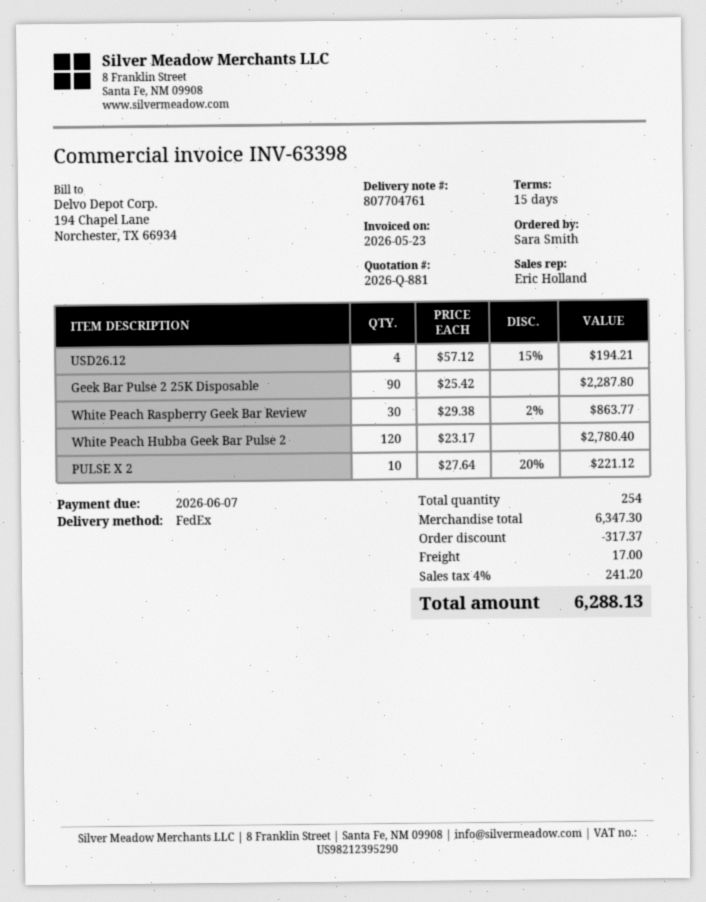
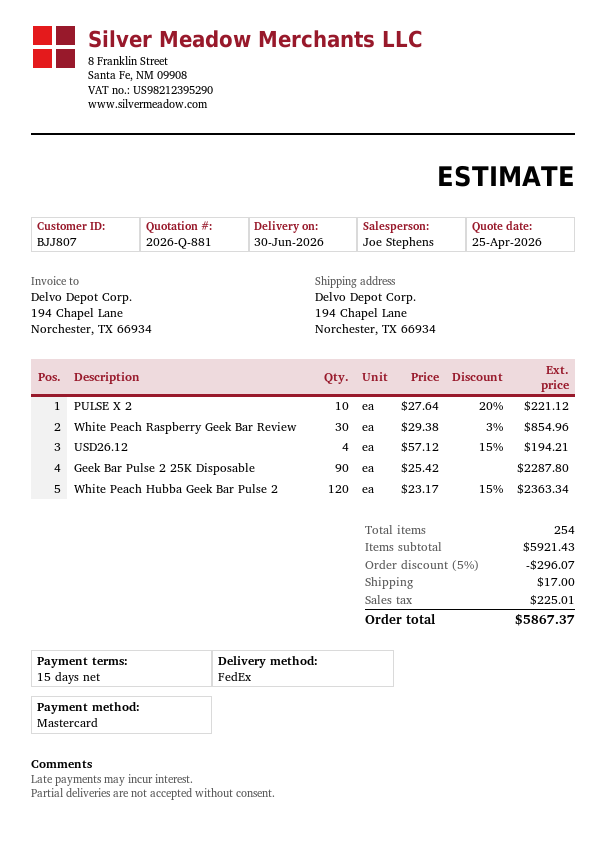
sales rep: Eric Holland -> Joe Stephens
White Peach Raspberry Geek Bar Review: 30 x 29.38 - 2% = 863.77 -> 30 x 29.38 - 3% = 854.96
White Peach Hubba Geek Bar Pulse 2: 120 x 23.17 = 2780.40 -> 120 x 23.17 - 15% = 2363.34
subtotal: 6347.30 -> 5921.43
discount: 317.37 -> 296.07
tax: 241.20 -> 225.01
total: 6288.13 -> 5867.37

